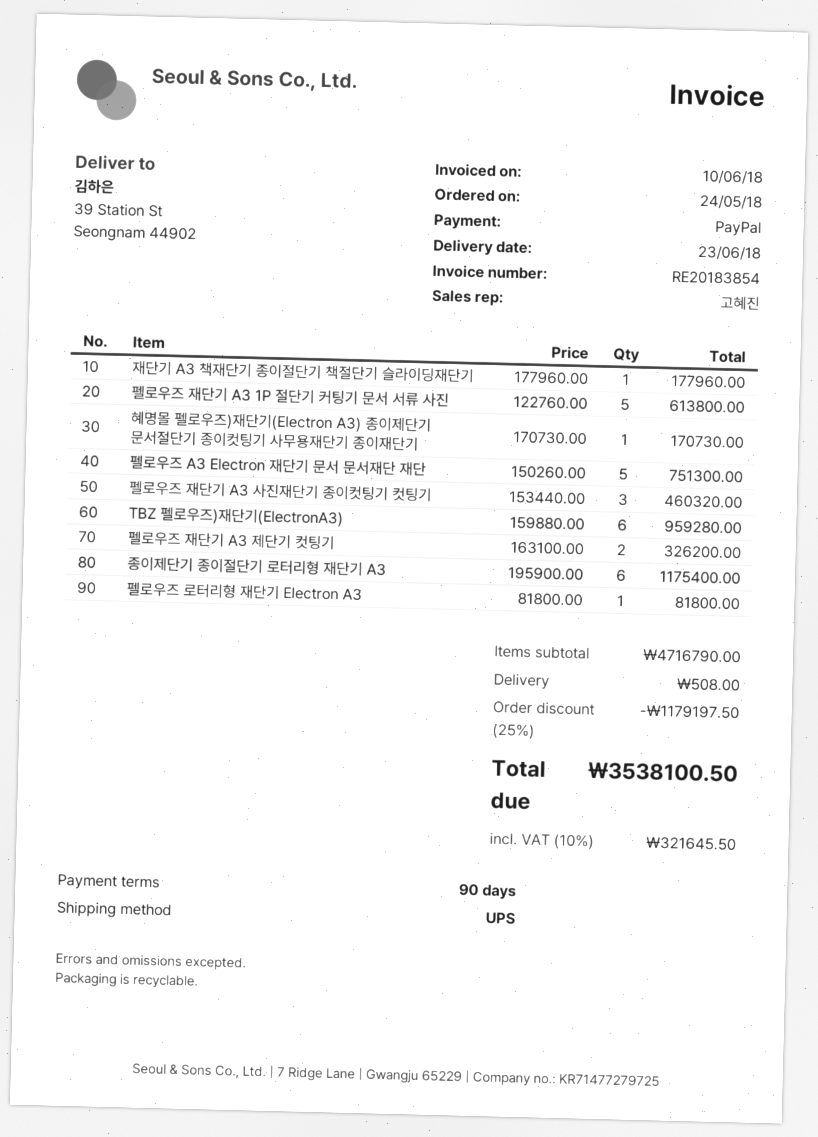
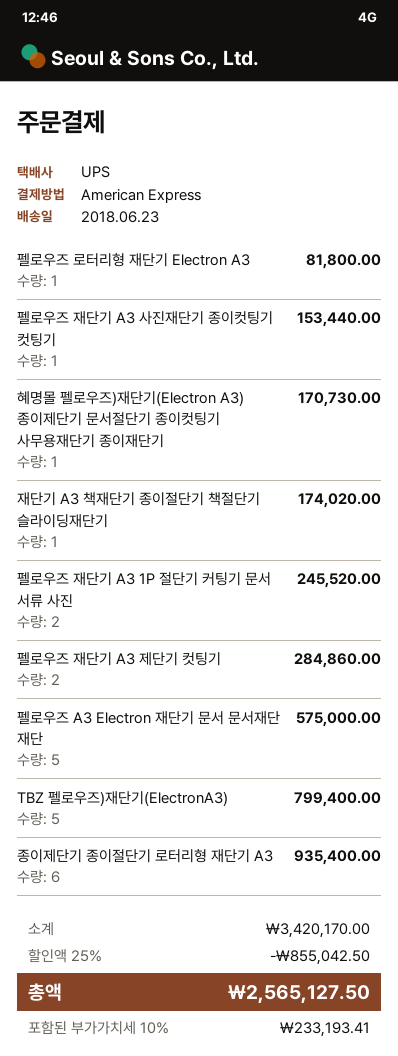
payment method: PayPal -> American Express
재단기 A3 책재단기 종이절단기 책절단기 슬라이딩재단기: 1 for 177960.00 -> 1 for 174020.00
펠로우즈 재단기 A3 1P 절단기 커팅기 문서 서류 사진: 5 for 613800.00 -> 2 for 245520.00
펠로우즈 A3 Electron 재단기 문서 문서재단 재단: 5 for 751300.00 -> 5 for 575000.00
펠로우즈 재단기 A3 사진재단기 종이컷팅기 컷팅기: 3 for 460320.00 -> 1 for 153440.00
TBZ 펠로우즈)재단기(ElectronA3): 6 for 959280.00 -> 5 for 799400.00
펠로우즈 재단기 A3 제단기 컷팅기: 2 for 326200.00 -> 2 for 284860.00
종이제단기 종이절단기 로터리형 재단기 A3: 6 for 1175400.00 -> 6 for 935400.00
subtotal: 4716790.00 -> 3420170.00
discount: 25% = 1179197.50 -> 25% = 855042.50
shipping: 508.00 -> none
tax: 10% = 321645.50 -> 10% = 233193.41
total: 3538100.50 -> 2565127.50

